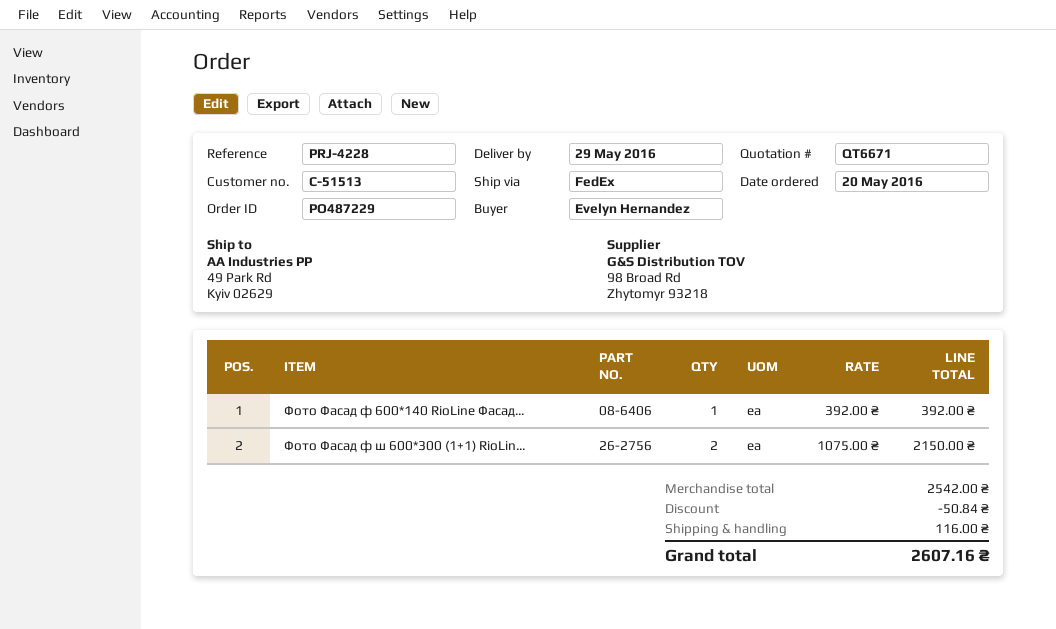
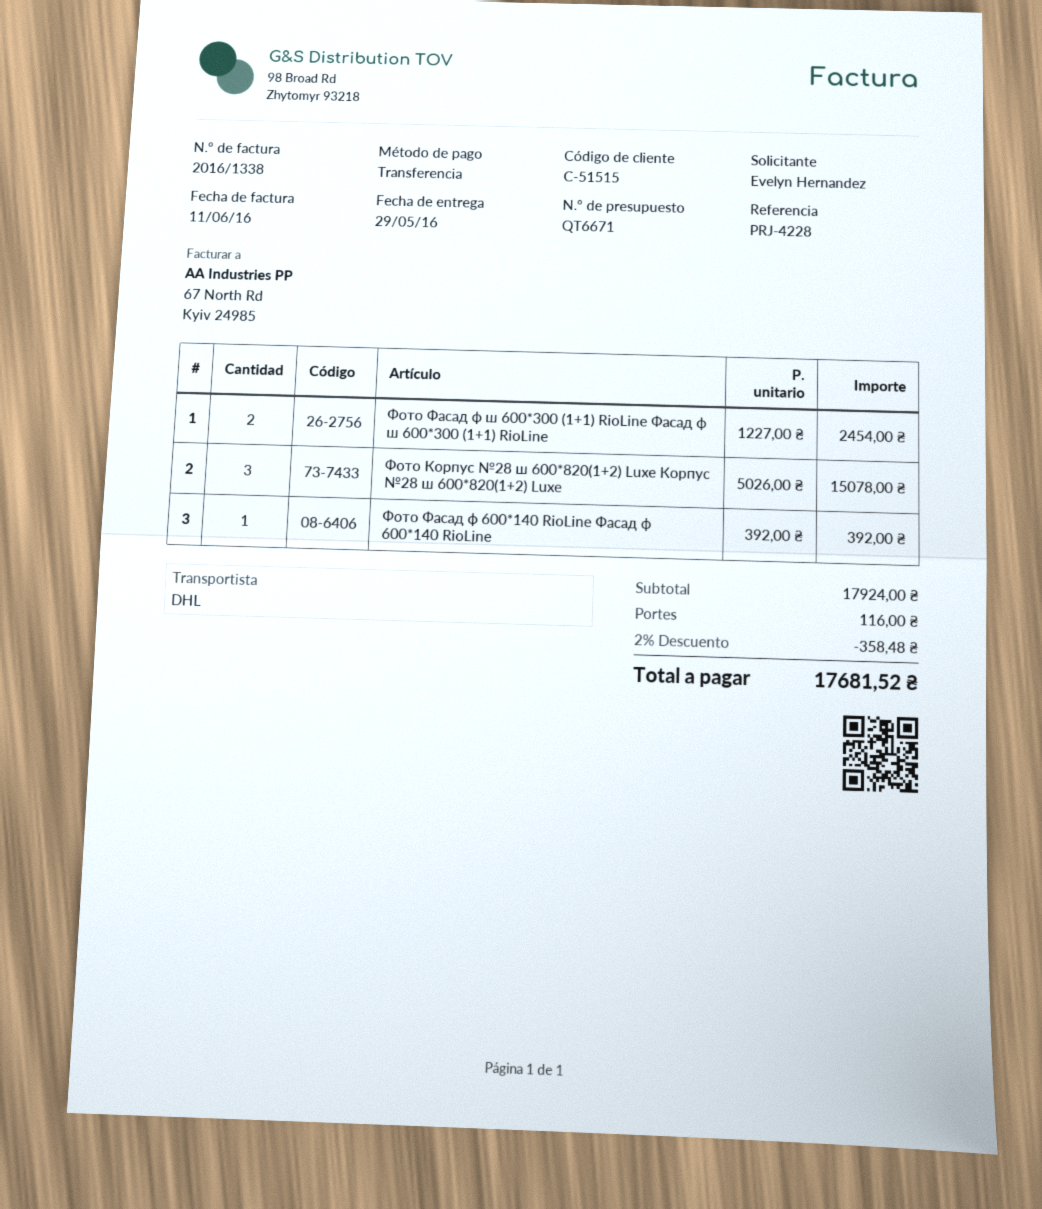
customer number: C-51513 -> C-51515
shipping method: FedEx -> DHL
Фото Фасад ф ш 600*300 (1+1) RioLin...: 2 x 1075.00 = 2150.00 -> 2 x 1227.00 = 2454.00
Фото Корпус №28 ш 600*820(1+2) Luxe Корпус №28 ш 600*820(1+2) Luxe: none -> 3 x 5026.00 = 15078.00
subtotal: 2542.00 -> 17924.00
discount: 50.84 -> 358.48
total: 2607.16 -> 17681.52

